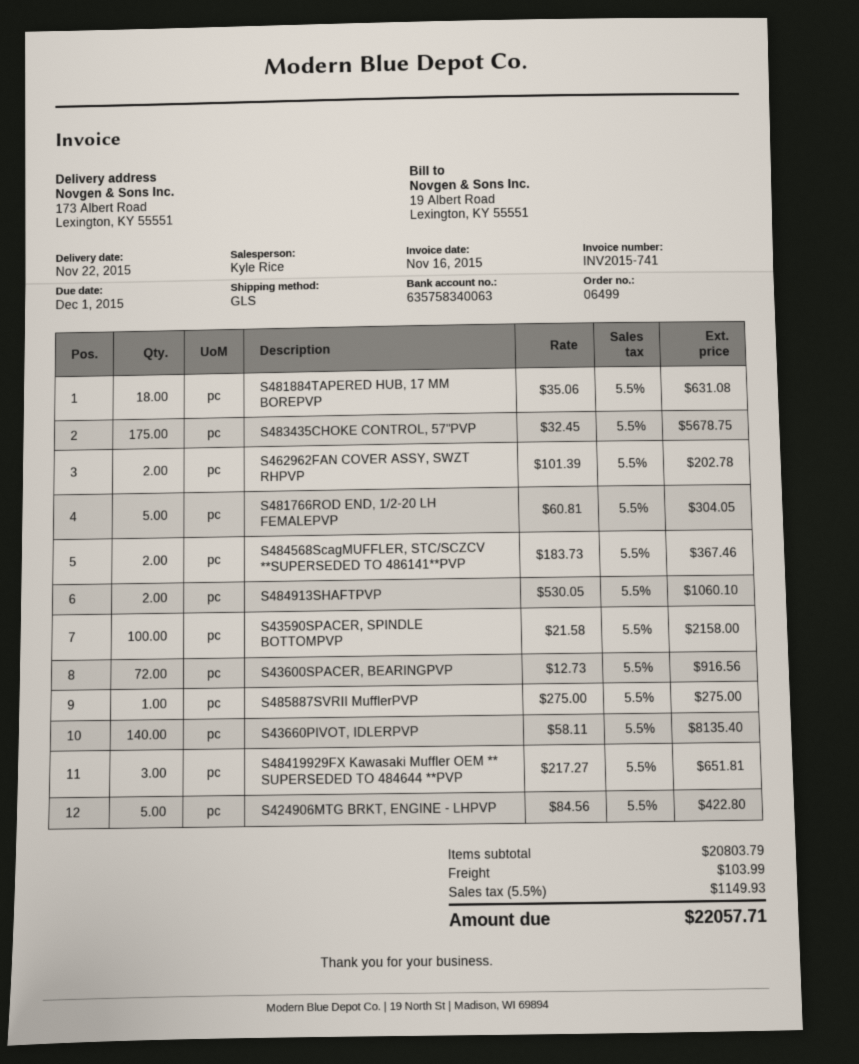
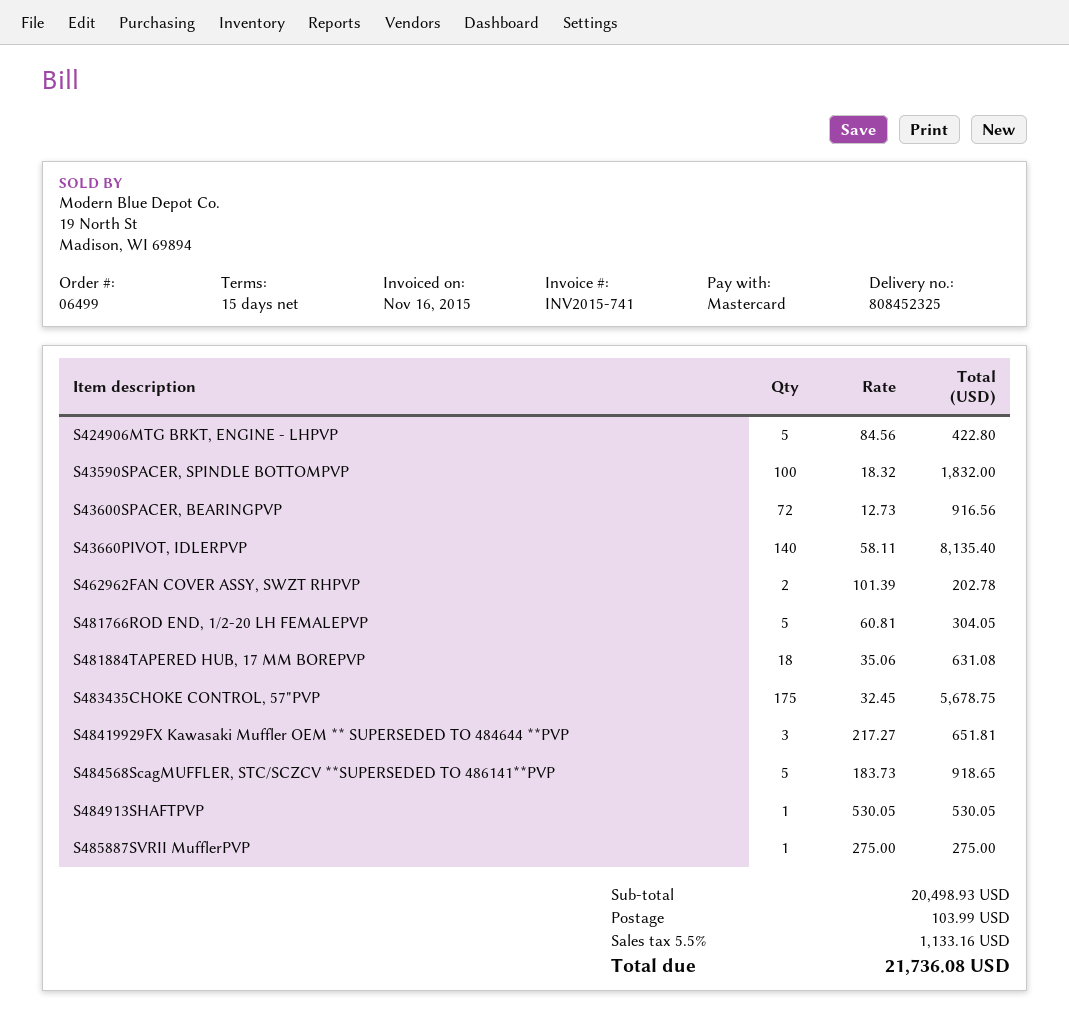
S484568ScagMUFFLER, STC/SCZCV **SUPERSEDED TO 486141**PVP: 2 x 183.73 = 367.46 -> 5 x 183.73 = 918.65
S484913SHAFTPVP: 2 x 530.05 = 1060.10 -> 1 x 530.05 = 530.05
S43590SPACER, SPINDLE BOTTOMPVP: 100 x 21.58 = 2158.00 -> 100 x 18.32 = 1832.00
subtotal: 20803.79 -> 20498.93
tax: 5.5% = 1149.93 -> 5.5% = 1133.16
total: 22057.71 -> 21736.08

